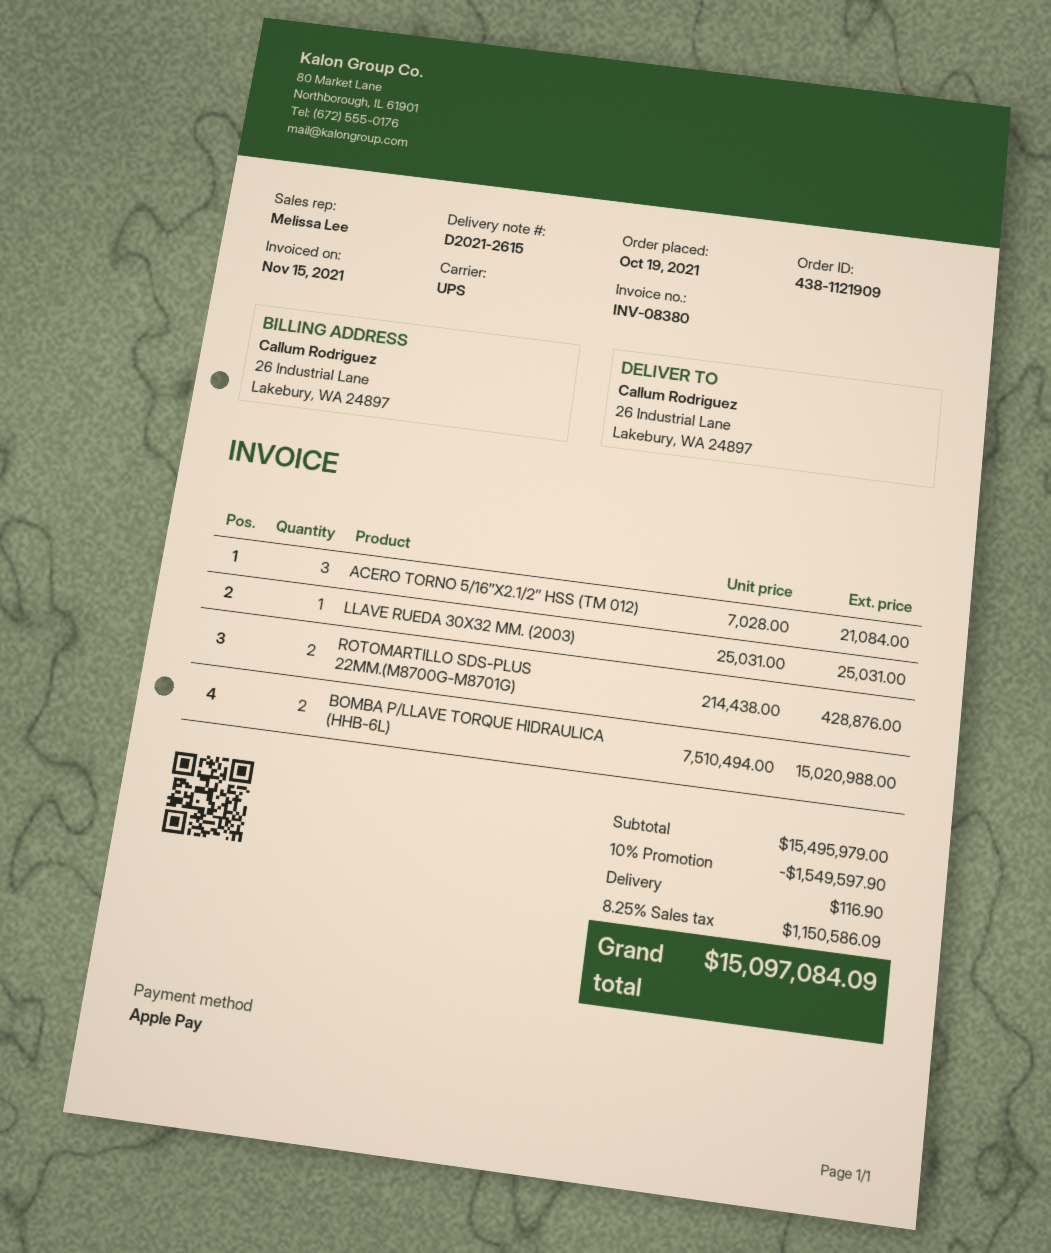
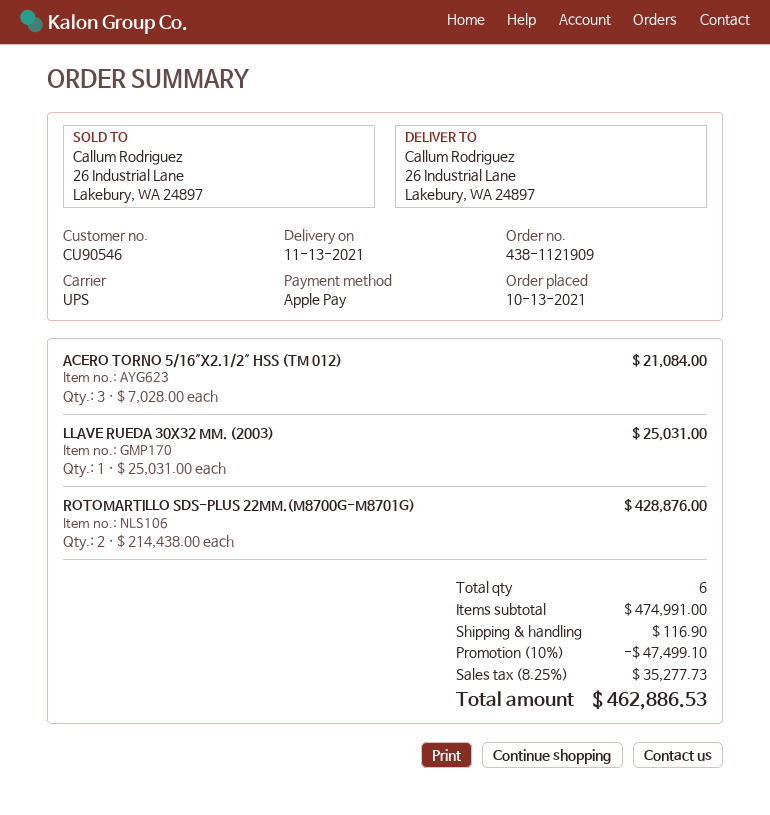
order date: 2021-10-19 -> 2021-10-13
BOMBA P/LLAVE TORQUE HIDRAULICA (HHB-6L): 2 x 7510494.00 = 15020988.00 -> none
subtotal: 15495979.00 -> 474991.00
discount: 10% = 1549597.90 -> 10% = 47499.10
tax: 8.25% = 1150586.09 -> 8.25% = 35277.73
total: 15097084.09 -> 462886.53

